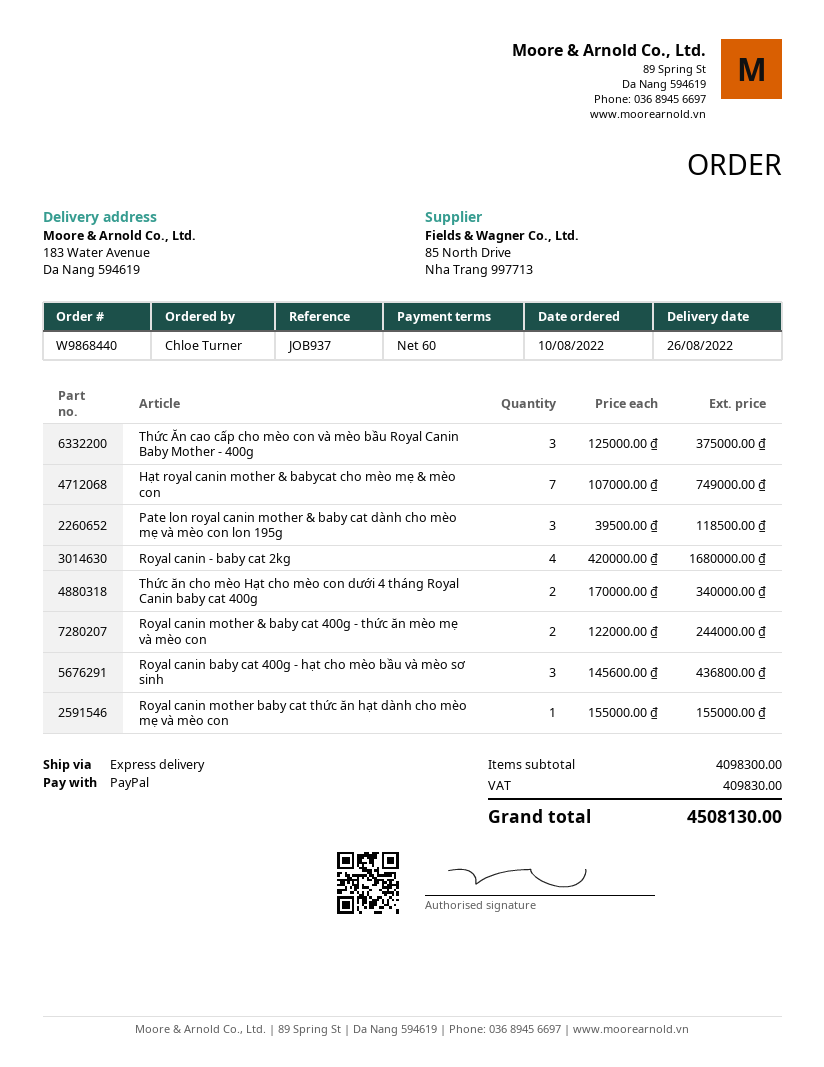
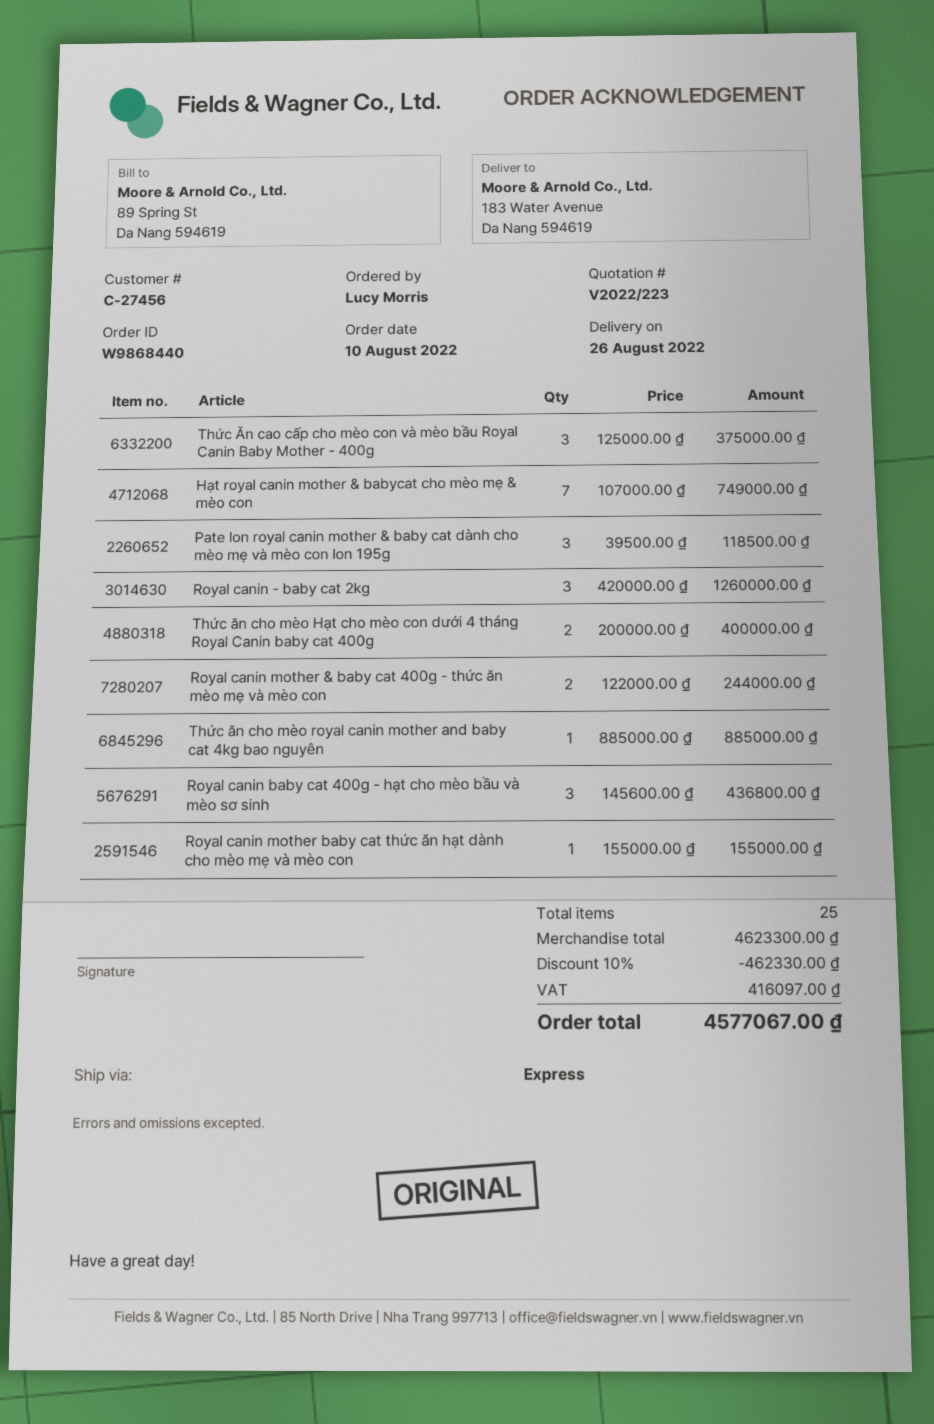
ordered by: Chloe Turner -> Lucy Morris
Royal canin - baby cat 2kg: 4 x 420000.00 = 1680000.00 -> 3 x 420000.00 = 1260000.00
Thức ăn cho mèo Hạt cho mèo con dưới 4 tháng Royal Canin baby cat 400g: 2 x 170000.00 = 340000.00 -> 2 x 200000.00 = 400000.00
Thức ăn cho mèo royal canin mother and baby cat 4kg bao nguyên: none -> 1 x 885000.00 = 885000.00
subtotal: 4098300.00 -> 4623300.00
discount: none -> 10% = 462330.00
tax: 409830.00 -> 416097.00
total: 4508130.00 -> 4577067.00

